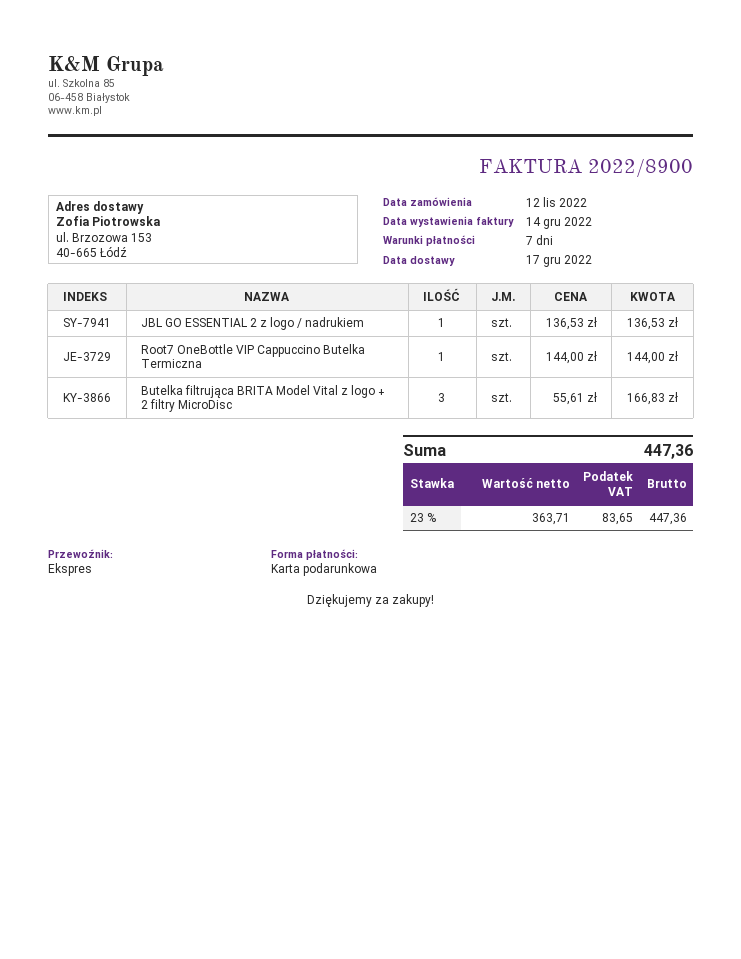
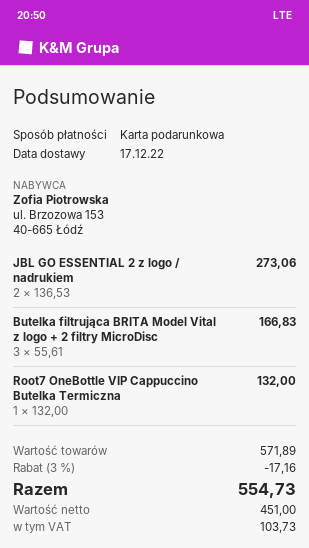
JBL GO ESSENTIAL 2 z logo / nadrukiem: 1 x 136.53 = 136.53 -> 2 x 136.53 = 273.06
Root7 OneBottle VIP Cappuccino Butelka Termiczna: 1 x 144.00 = 144.00 -> 1 x 132.00 = 132.00
discount: none -> 3% = 17.16
net: 363.71 -> 451.00
tax: 83.65 -> 103.73
total: 447.36 -> 554.73

